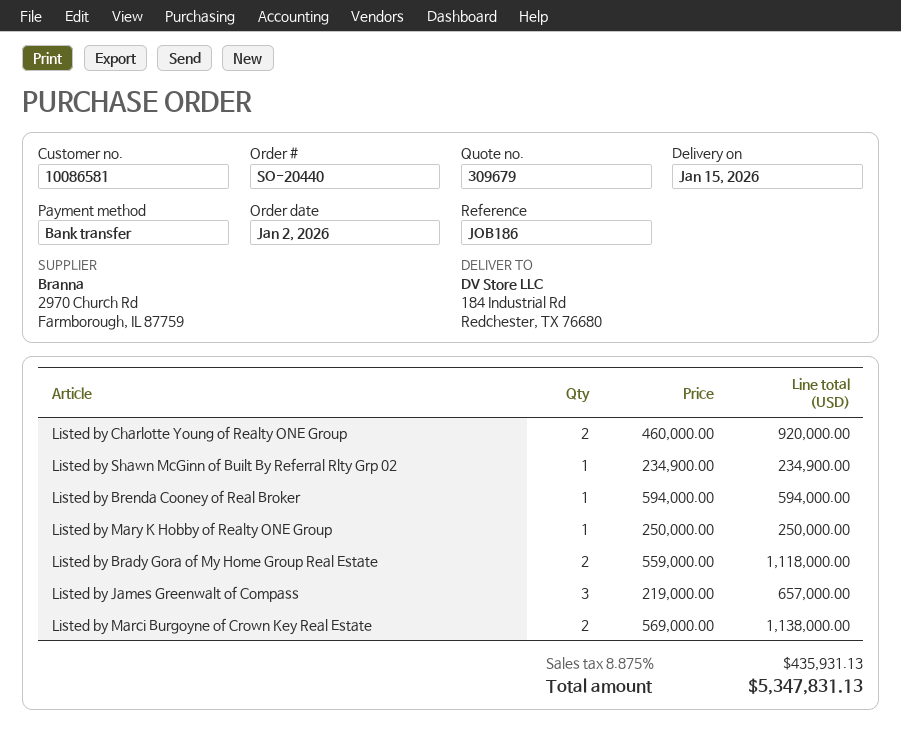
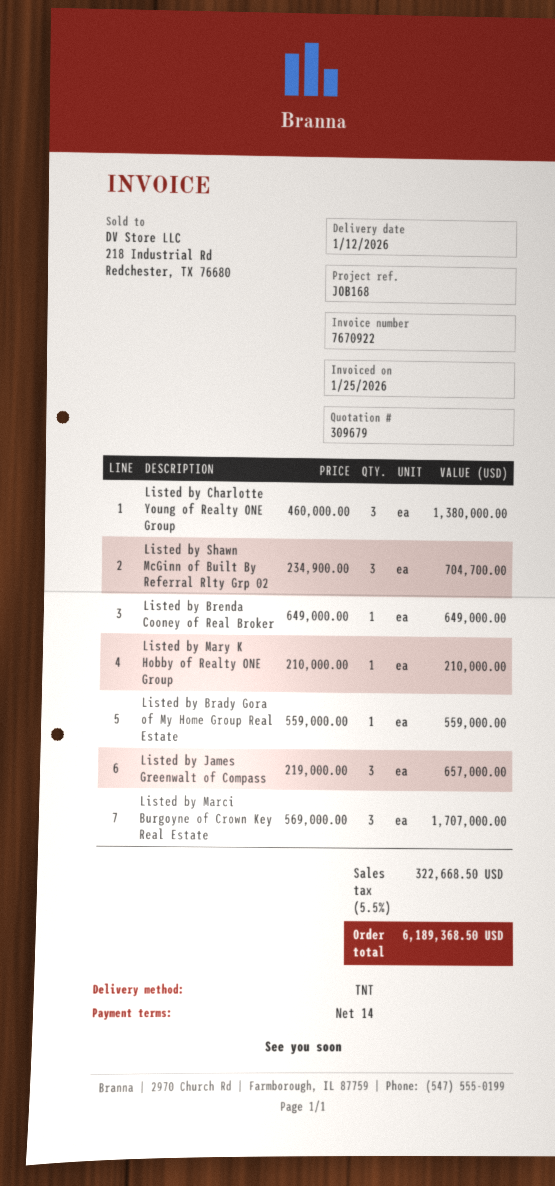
delivery date: 2026-01-15 -> 2026-01-12
reference: JOB186 -> JOB168
Listed by Charlotte Young of Realty ONE Group: 2 x 460000.00 = 920000.00 -> 3 x 460000.00 = 1380000.00
Listed by Shawn McGinn of Built By Referral Rlty Grp 02: 1 x 234900.00 = 234900.00 -> 3 x 234900.00 = 704700.00
Listed by Brenda Cooney of Real Broker: 1 x 594000.00 = 594000.00 -> 1 x 649000.00 = 649000.00
Listed by Mary K Hobby of Realty ONE Group: 1 x 250000.00 = 250000.00 -> 1 x 210000.00 = 210000.00
Listed by Brady Gora of My Home Group Real Estate: 2 x 559000.00 = 1118000.00 -> 1 x 559000.00 = 559000.00
Listed by Marci Burgoyne of Crown Key Real Estate: 2 x 569000.00 = 1138000.00 -> 3 x 569000.00 = 1707000.00
tax: 8.875% = 435931.13 -> 5.5% = 322668.50
total: 5347831.13 -> 6189368.50

